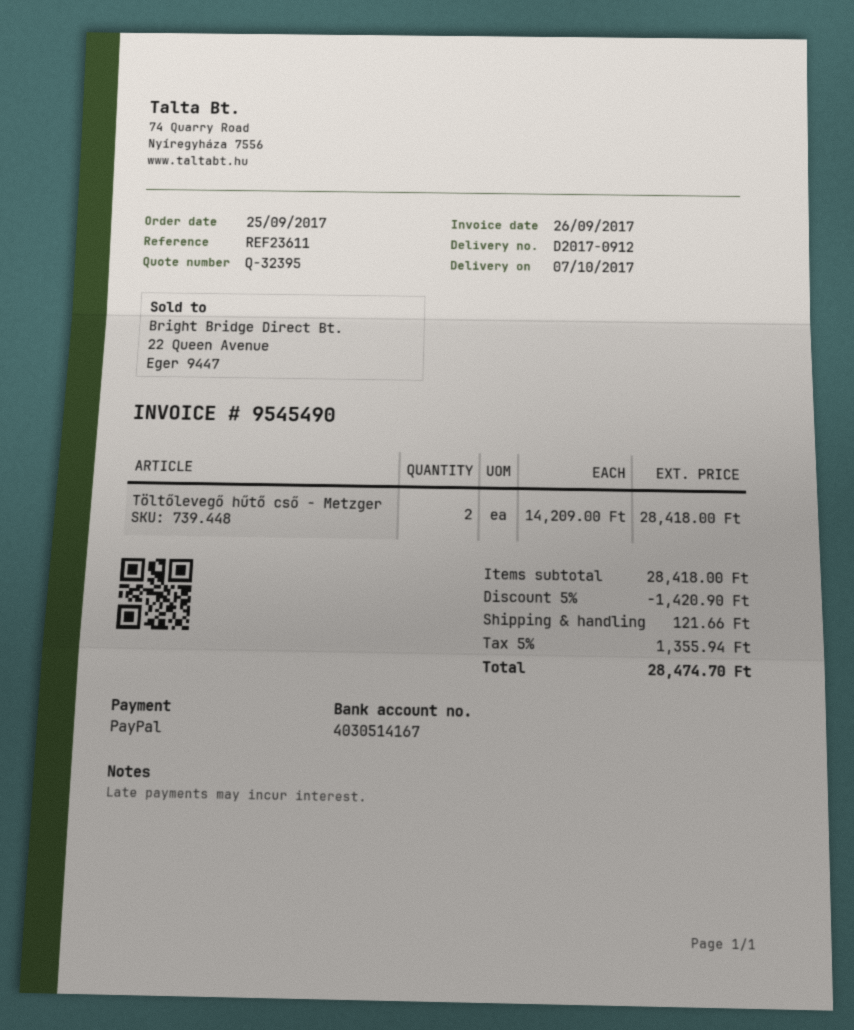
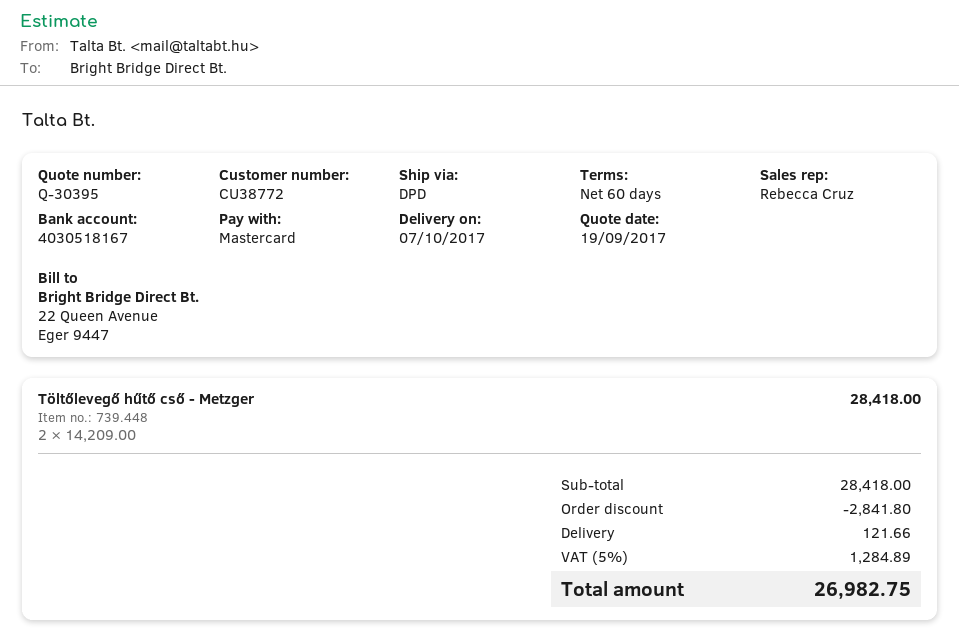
quote number: Q-32395 -> Q-30395
payment method: PayPal -> Mastercard
bank account: 4030514167 -> 4030518167
discount: 1420.90 -> 2841.80
tax: 5% = 1355.94 -> 5% = 1284.89
total: 28474.70 -> 26982.75

